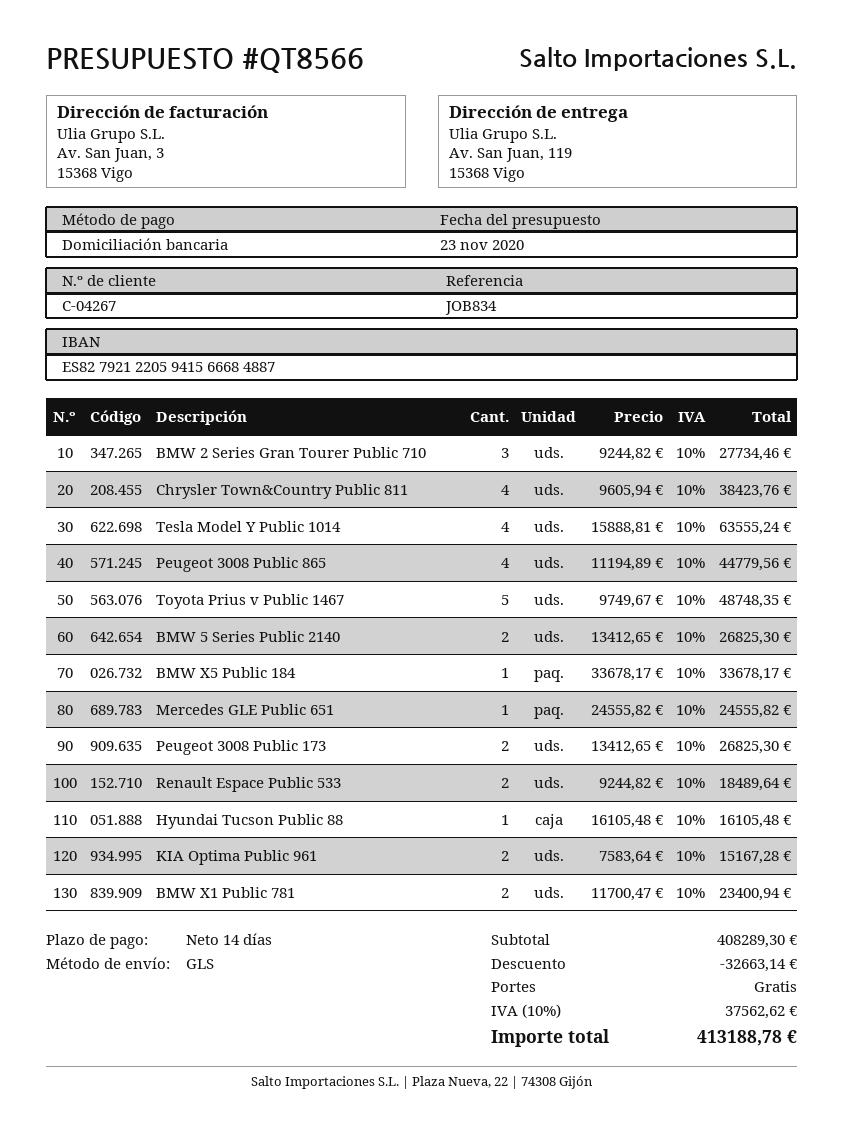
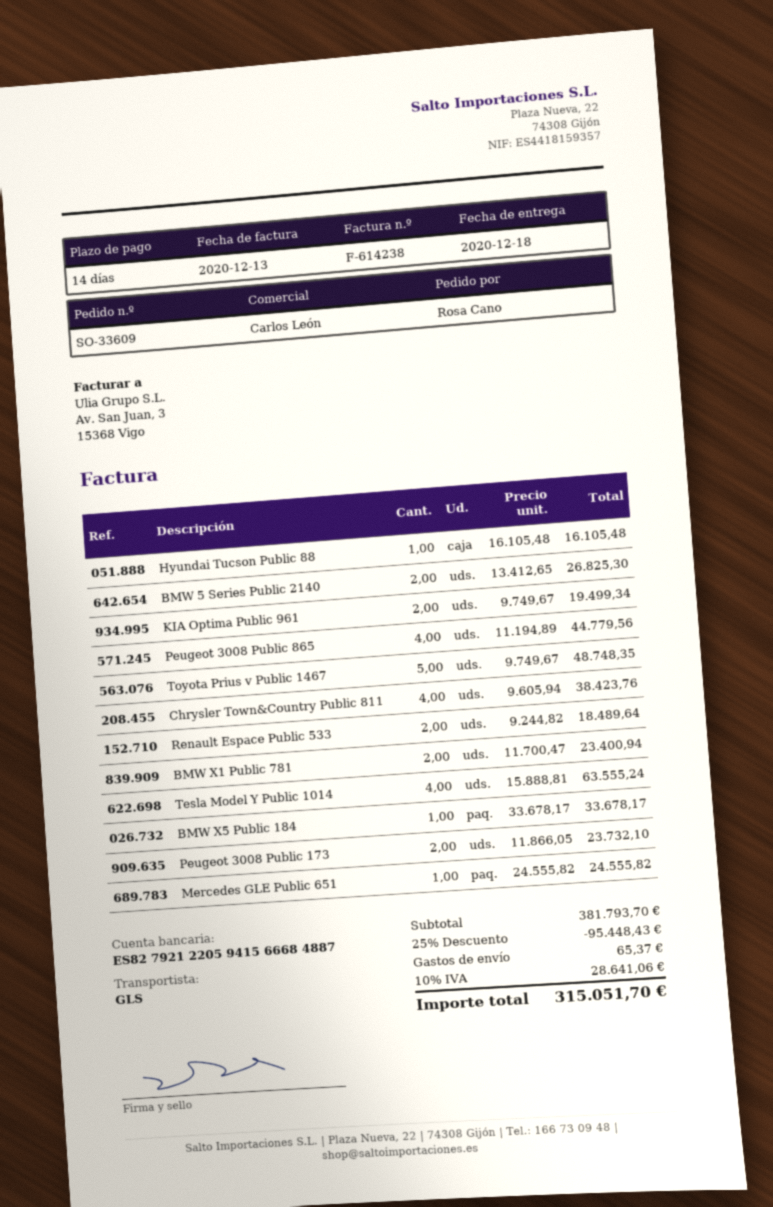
BMW 2 Series Gran Tourer Public 710: 3 x 9244.82 = 27734.46 -> none
Peugeot 3008 Public 173: 2 x 13412.65 = 26825.30 -> 2 x 11866.05 = 23732.10
KIA Optima Public 961: 2 x 7583.64 = 15167.28 -> 2 x 9749.67 = 19499.34
subtotal: 408289.30 -> 381793.70
discount: 32663.14 -> 95448.43
shipping: 0.00 -> 65.37
tax: 10% = 37562.62 -> 10% = 28641.06
total: 413188.78 -> 315051.70

